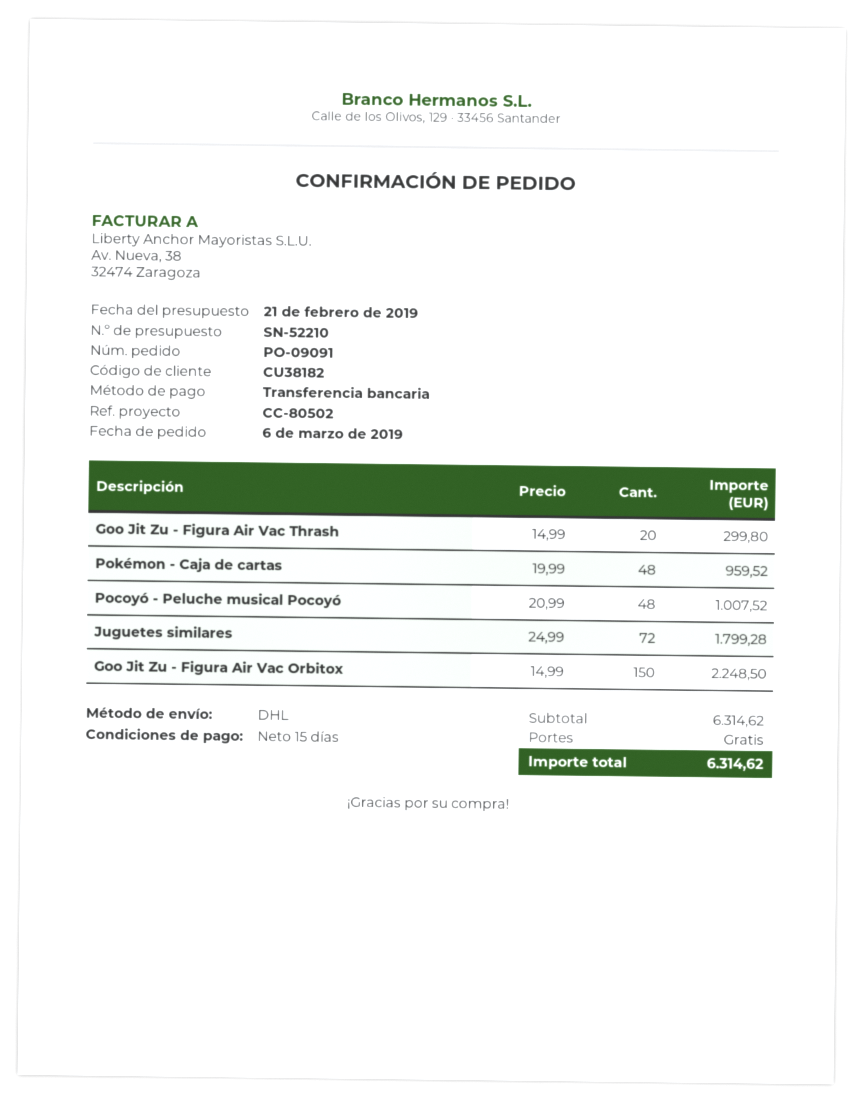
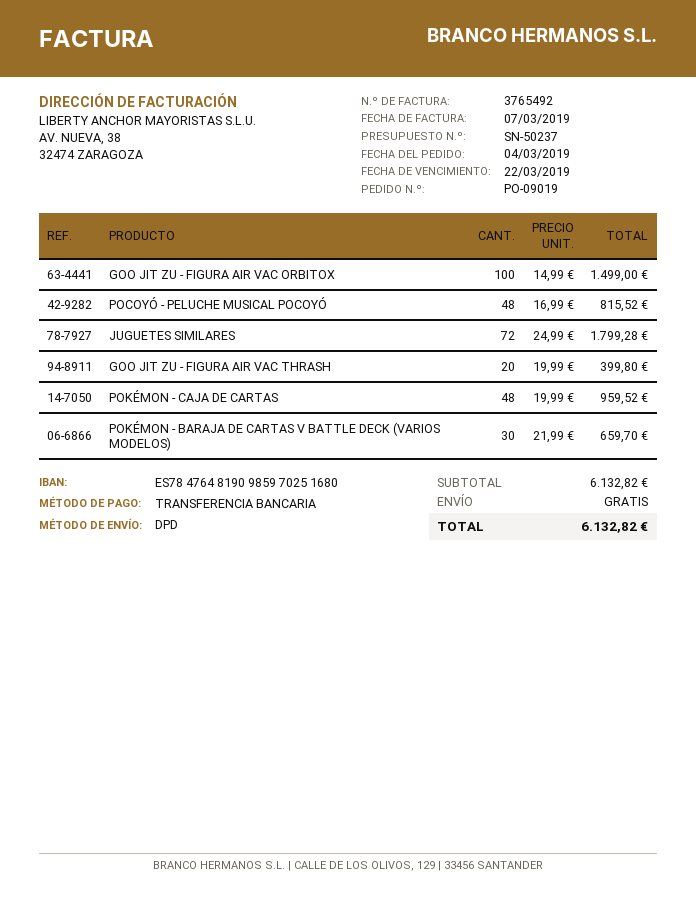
quote number: SN-52210 -> SN-50237
order number: PO-09091 -> PO-09019
order date: 2019-03-06 -> 2019-03-04
shipping method: DHL -> DPD
Goo Jit Zu - Figura Air Vac Thrash: 20 x 14.99 = 299.80 -> 20 x 19.99 = 399.80
Pocoyó - Peluche musical Pocoyó: 48 x 20.99 = 1007.52 -> 48 x 16.99 = 815.52
Goo Jit Zu - Figura Air Vac Orbitox: 150 x 14.99 = 2248.50 -> 100 x 14.99 = 1499.00
POKÉMON - BARAJA DE CARTAS V BATTLE DECK (VARIOS MODELOS): none -> 30 x 21.99 = 659.70
subtotal: 6314.62 -> 6132.82
total: 6314.62 -> 6132.82

